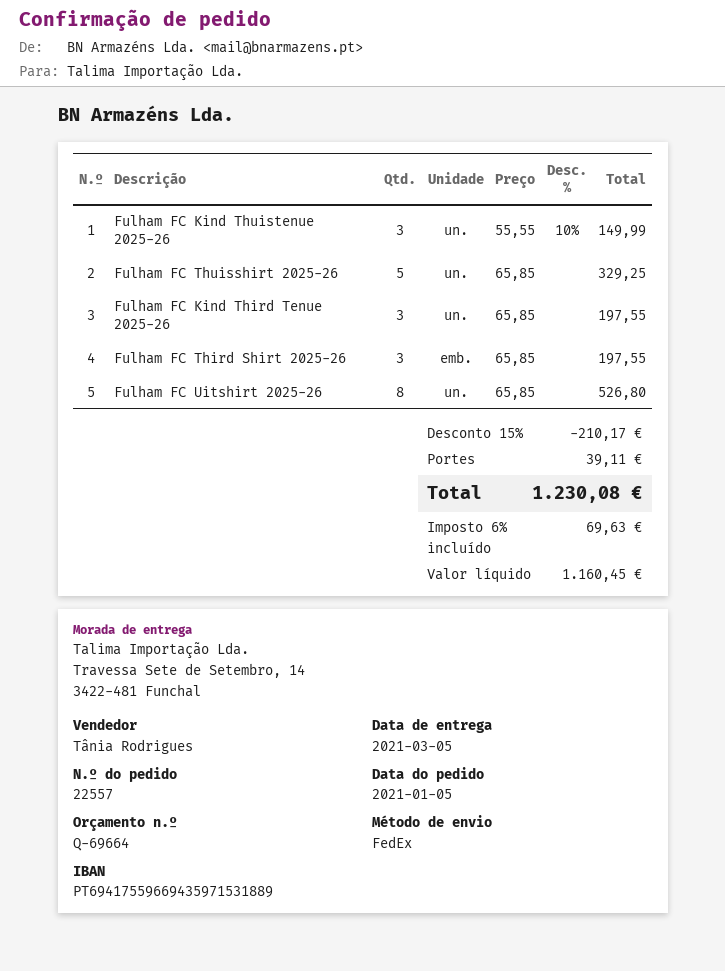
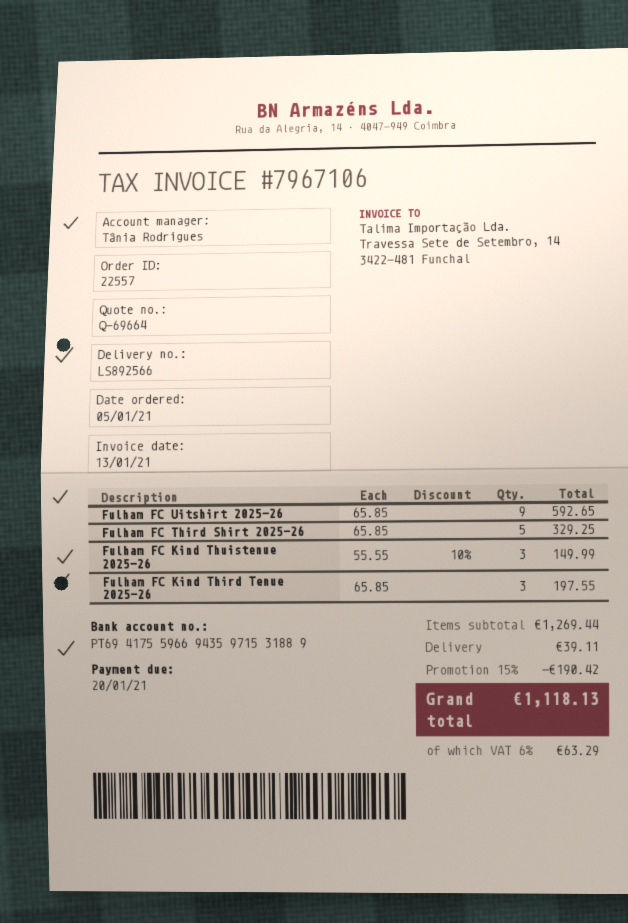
Fulham FC Thuisshirt 2025-26: 5 x 65.85 = 329.25 -> none
Fulham FC Third Shirt 2025-26: 3 x 65.85 = 197.55 -> 5 x 65.85 = 329.25
Fulham FC Uitshirt 2025-26: 8 x 65.85 = 526.80 -> 9 x 65.85 = 592.65
discount: 15% = 210.17 -> 15% = 190.42
tax: 6% = 69.63 -> 6% = 63.29
total: 1230.08 -> 1118.13

